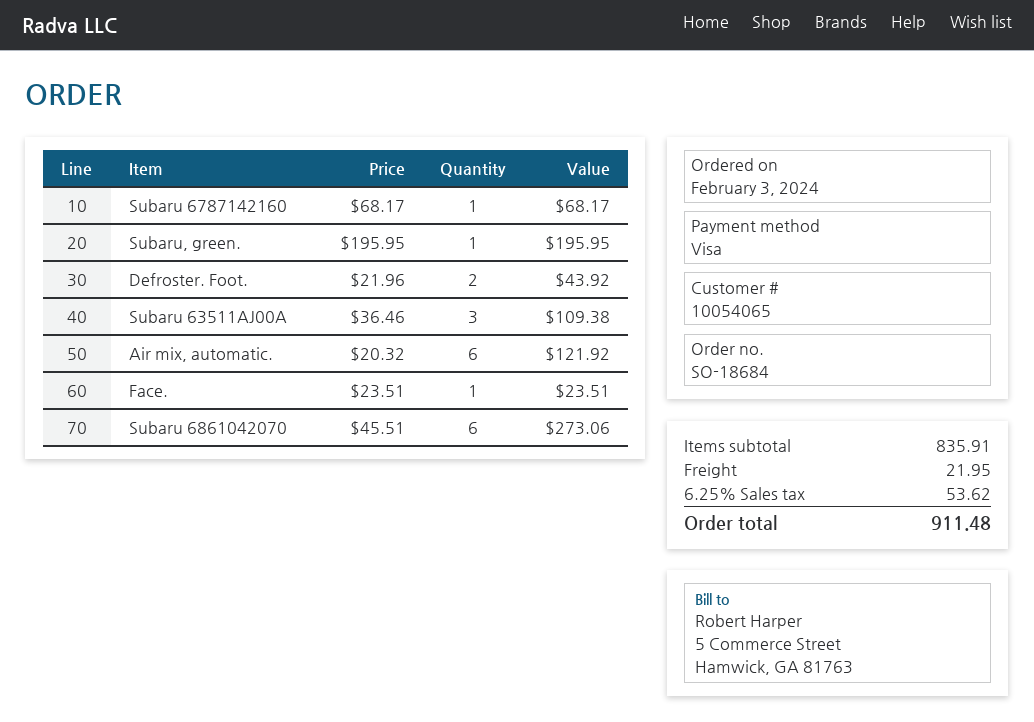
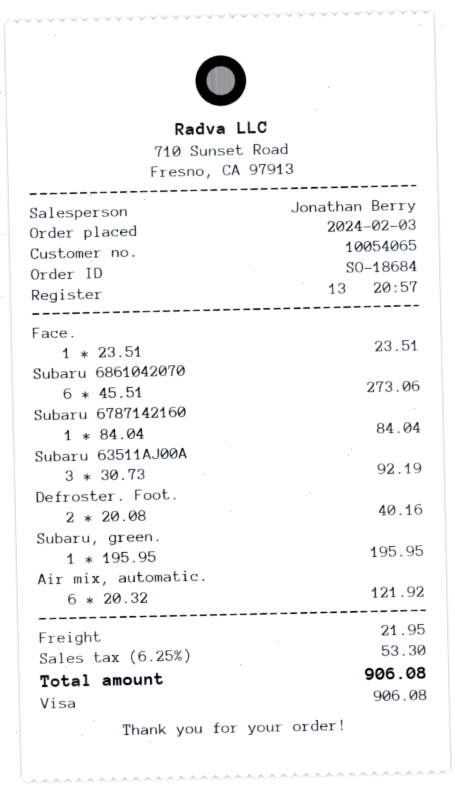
Subaru 6787142160: 1 x 68.17 = 68.17 -> 1 x 84.04 = 84.04
Defroster. Foot.: 2 x 21.96 = 43.92 -> 2 x 20.08 = 40.16
Subaru 63511AJ00A: 3 x 36.46 = 109.38 -> 3 x 30.73 = 92.19
tax: 6.25% = 53.62 -> 6.25% = 53.30
total: 911.48 -> 906.08

